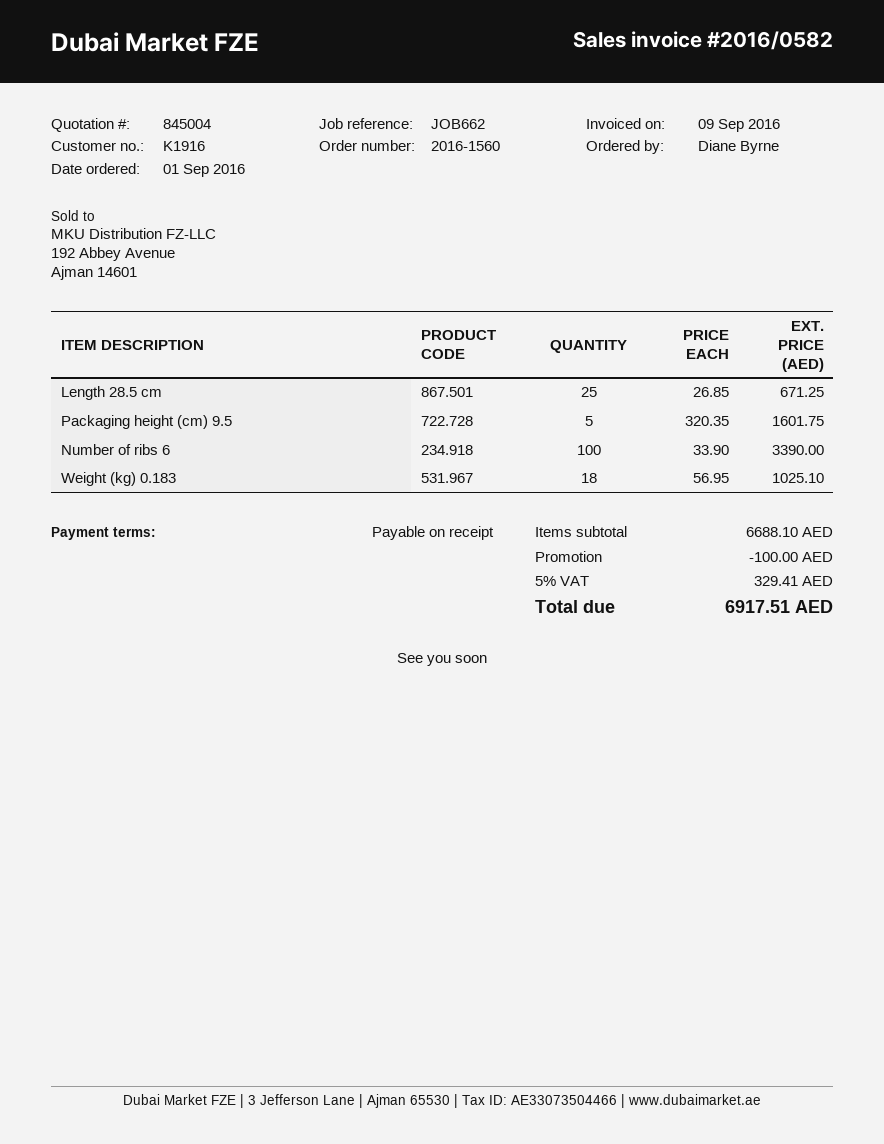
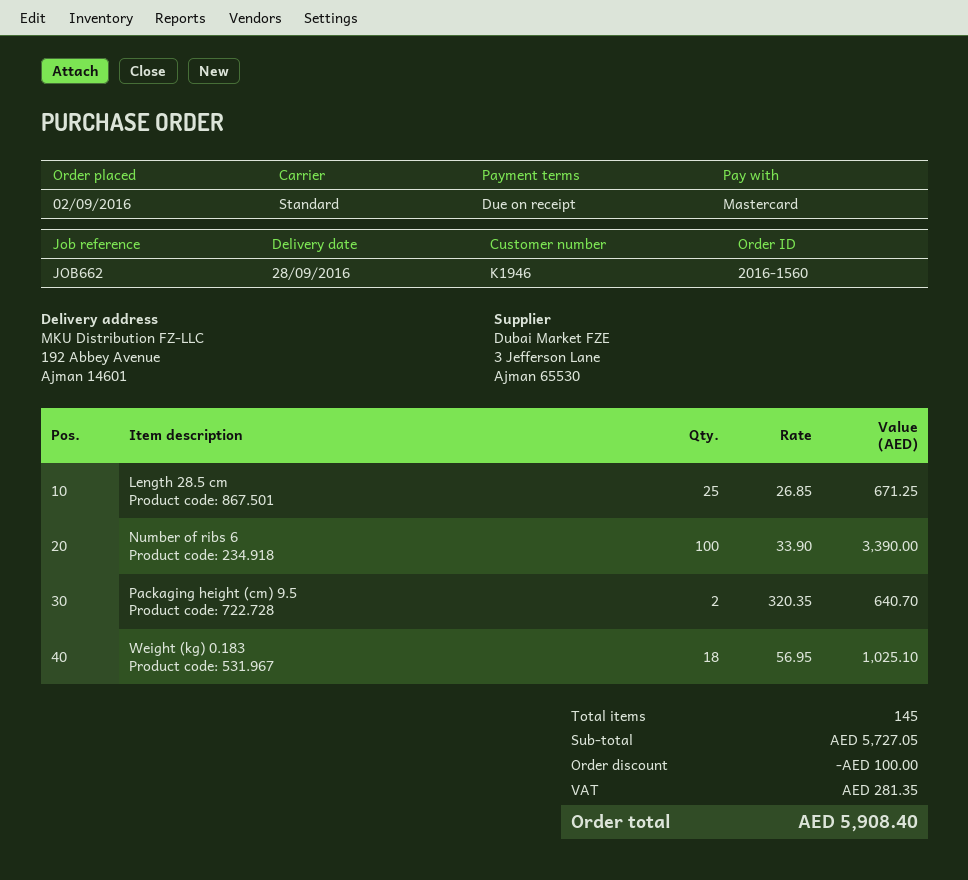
order date: 2016-09-01 -> 2016-09-02
customer number: K1916 -> K1946
Packaging height (cm) 9.5: 5 x 320.35 = 1601.75 -> 2 x 320.35 = 640.70
subtotal: 6688.10 -> 5727.05
tax: 329.41 -> 281.35
total: 6917.51 -> 5908.40

